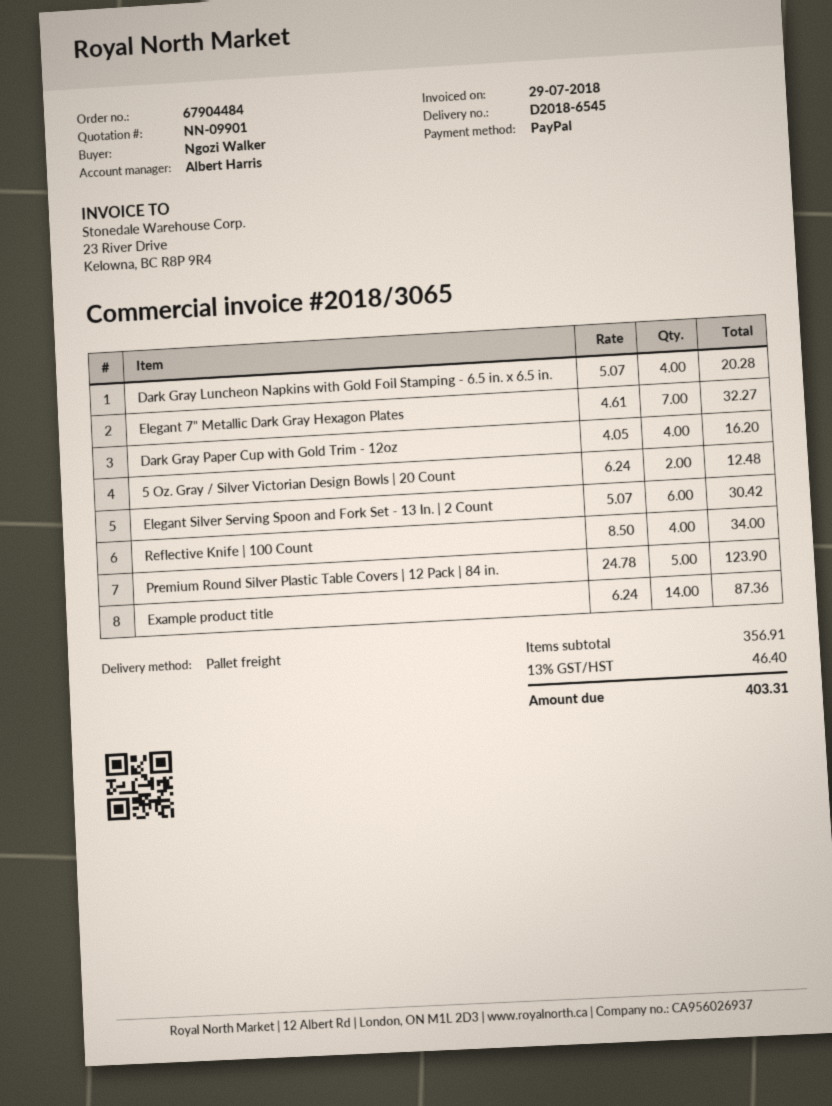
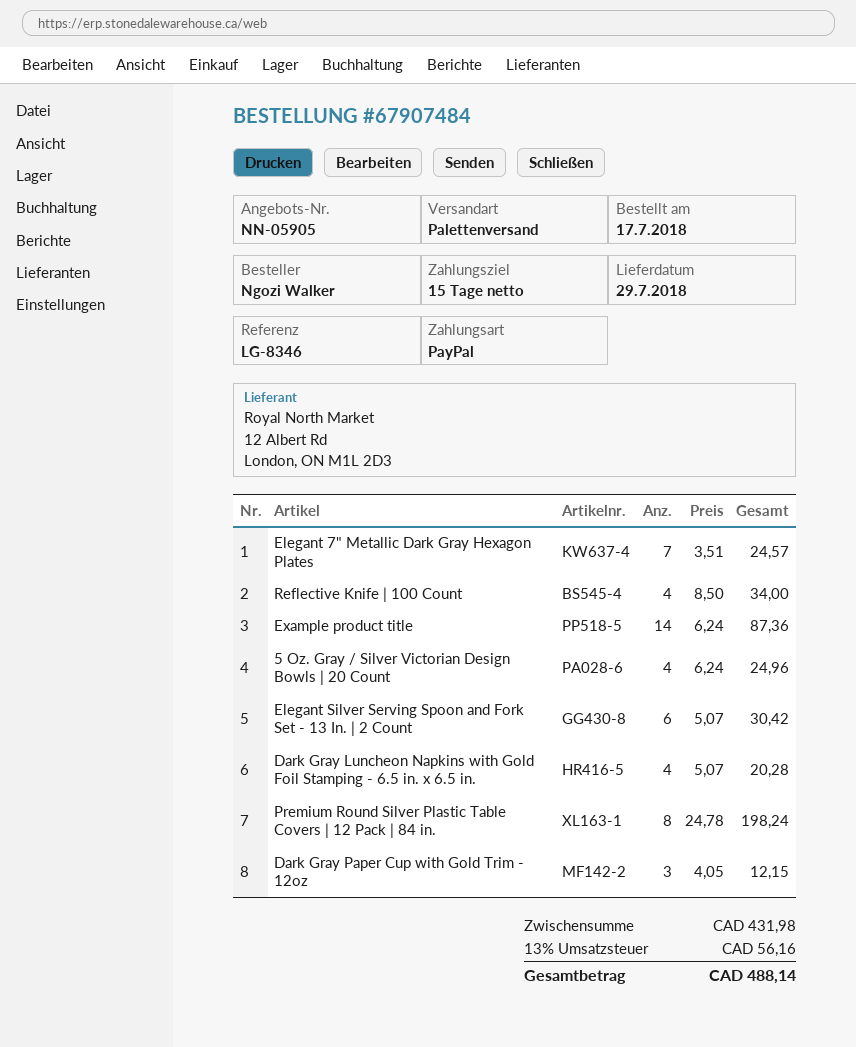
quote number: NN-09901 -> NN-05905
order number: 67904484 -> 67907484
Elegant 7" Metallic Dark Gray Hexagon Plates: 7 x 4.61 = 32.27 -> 7 x 3.51 = 24.57
Dark Gray Paper Cup with Gold Trim - 12oz: 4 x 4.05 = 16.20 -> 3 x 4.05 = 12.15
5 Oz. Gray / Silver Victorian Design Bowls | 20 Count: 2 x 6.24 = 12.48 -> 4 x 6.24 = 24.96
Premium Round Silver Plastic Table Covers | 12 Pack | 84 in.: 5 x 24.78 = 123.90 -> 8 x 24.78 = 198.24
subtotal: 356.91 -> 431.98
tax: 13% = 46.40 -> 13% = 56.16
total: 403.31 -> 488.14

